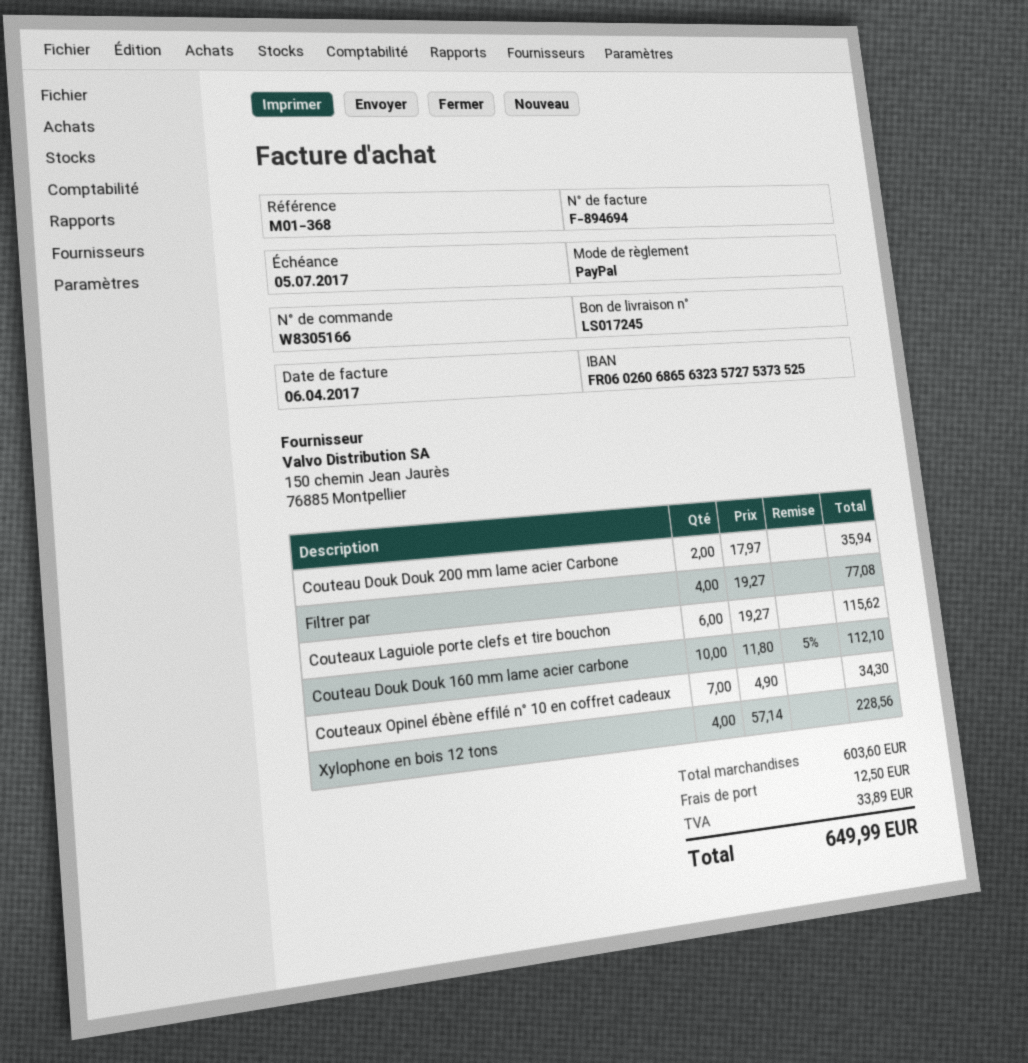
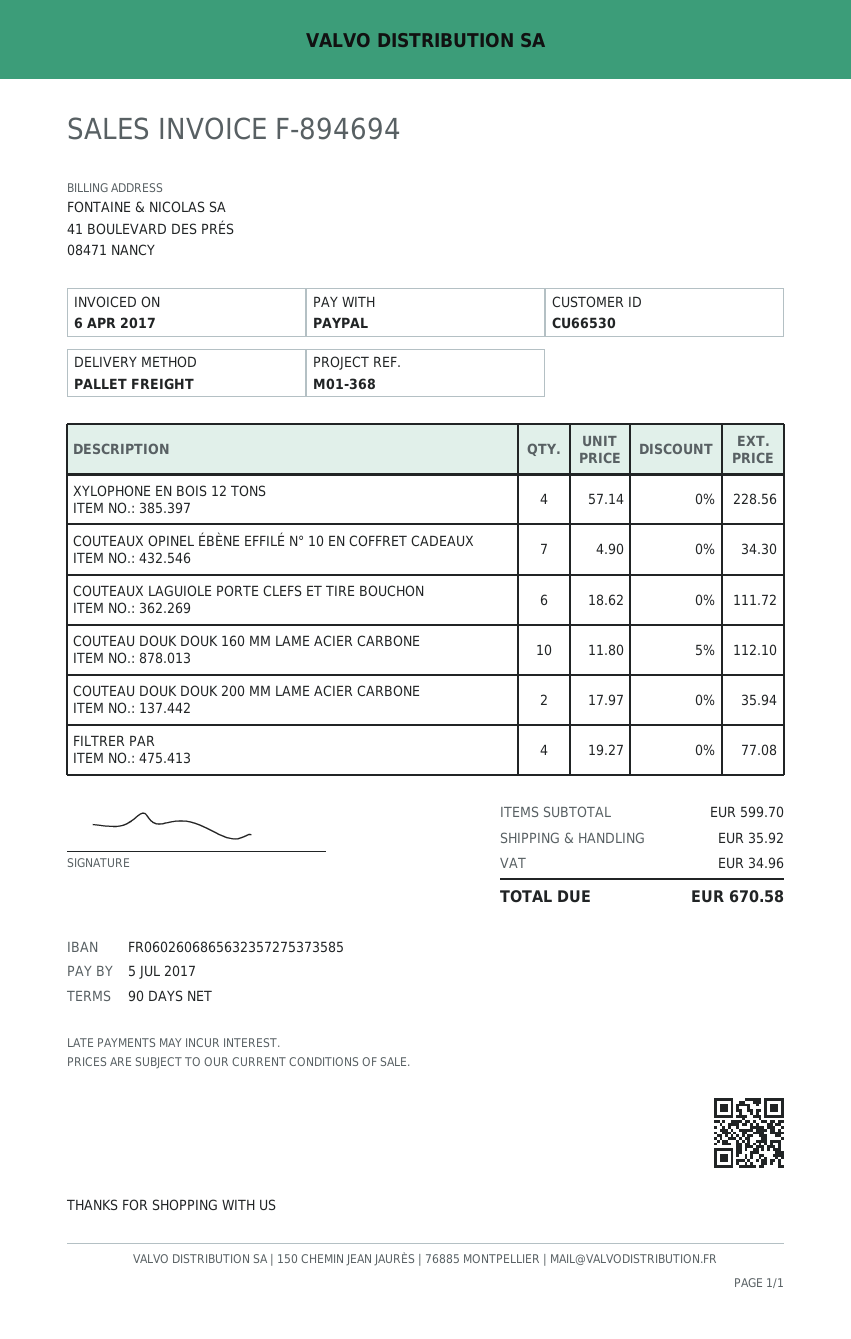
bank account: FR0602606865632357275373525 -> FR0602606865632357275373585
Couteaux Laguiole porte clefs et tire bouchon: 6 x 19.27 = 115.62 -> 6 x 18.62 = 111.72
subtotal: 603.60 -> 599.70
shipping: 12.50 -> 35.92
tax: 33.89 -> 34.96
total: 649.99 -> 670.58

